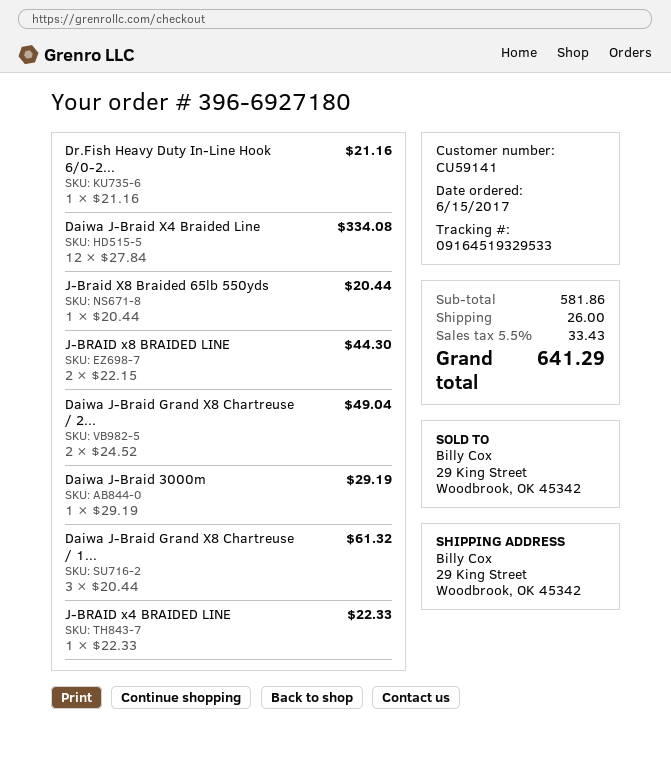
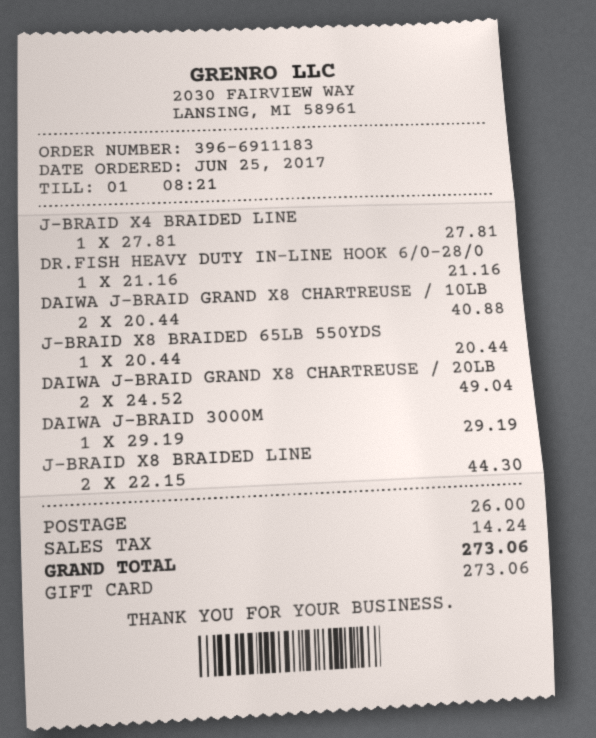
order number: 396-6927180 -> 396-6911183
order date: 2017-06-15 -> 2017-06-25
Daiwa J-Braid X4 Braided Line: 12 x 27.84 = 334.08 -> none
Daiwa J-Braid Grand X8 Chartreuse / 1...: 3 x 20.44 = 61.32 -> 2 x 20.44 = 40.88
J-BRAID x4 BRAIDED LINE: 1 x 22.33 = 22.33 -> 1 x 27.81 = 27.81
tax: 33.43 -> 14.24
total: 641.29 -> 273.06

